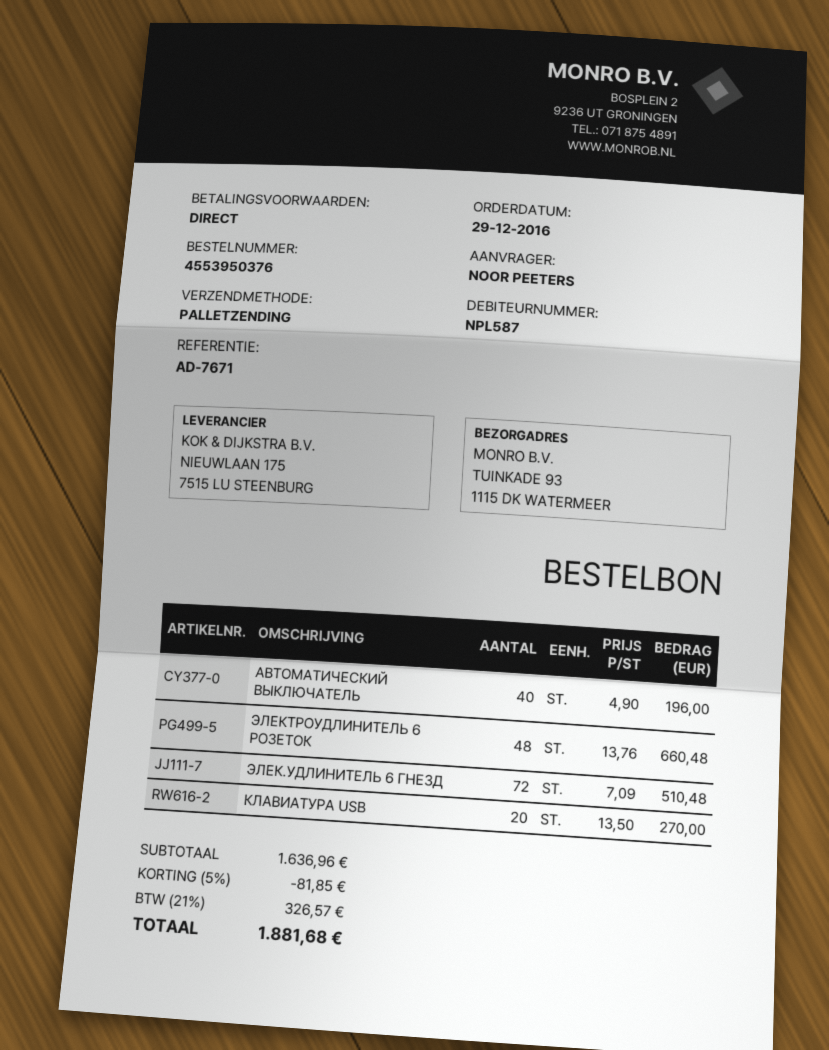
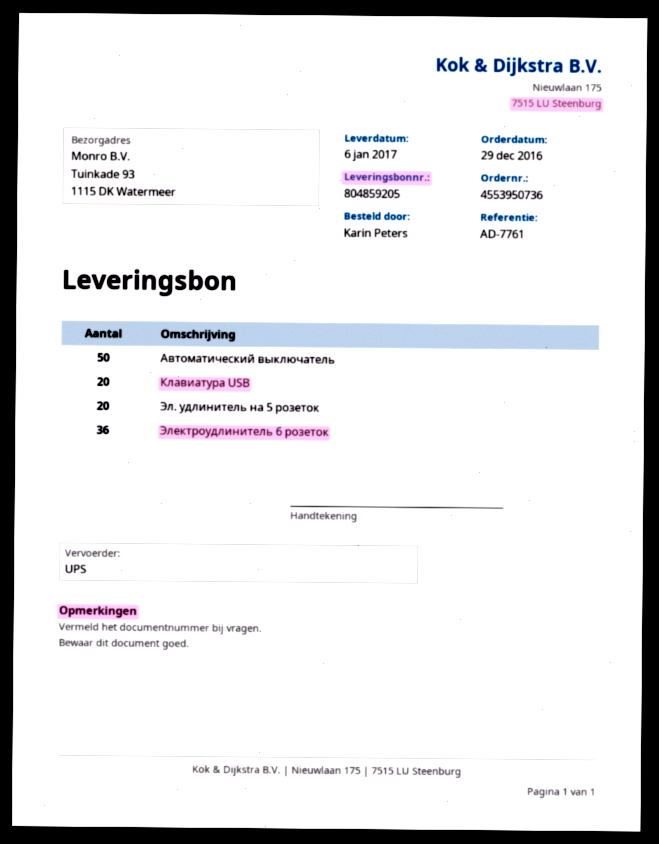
order number: 4553950376 -> 4553950736
reference: AD-7671 -> AD-7761
ordered by: NOOR PEETERS -> Karin Peters
shipping method: pallet freight -> UPS
АВТОМАТИЧЕСКИЙ ВЫКЛЮЧАТЕЛЬ: 40 -> 50
ЭЛЕКТРОУДЛИНИТЕЛЬ 6 РОЗЕТОК: 48 -> 36
ЭЛЕК.УДЛИНИТЕЛЬ 6 ГНЕЗД: 72 -> none
Эл. удлинитель на 5 розеток: none -> 20

